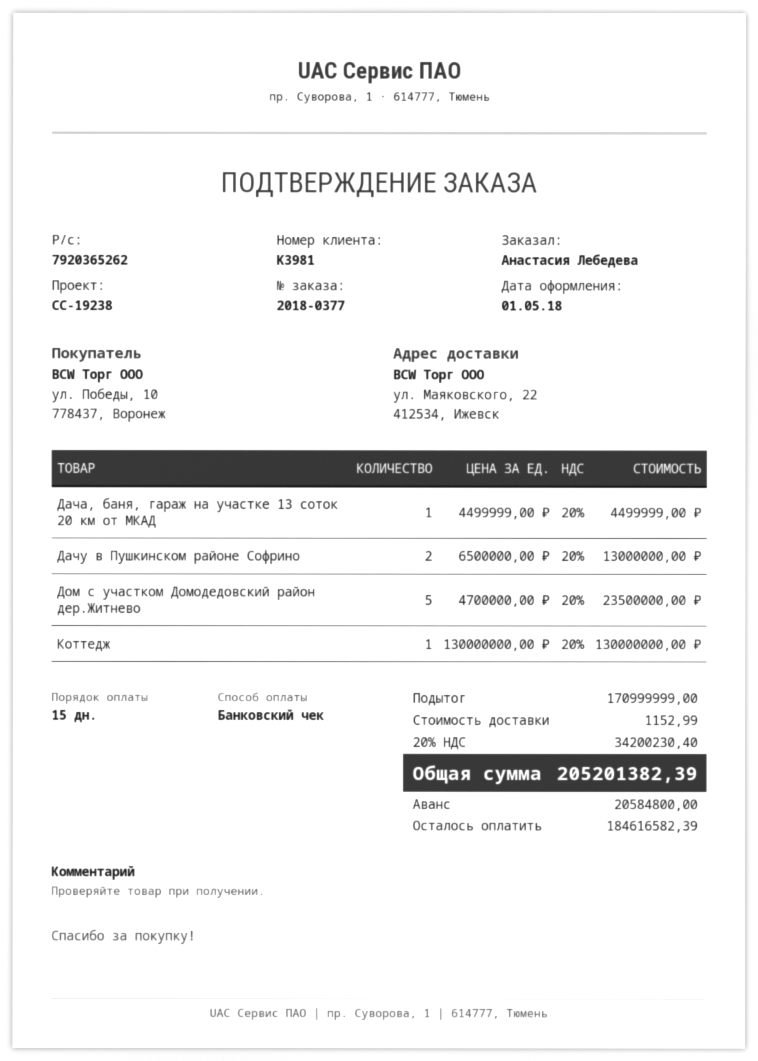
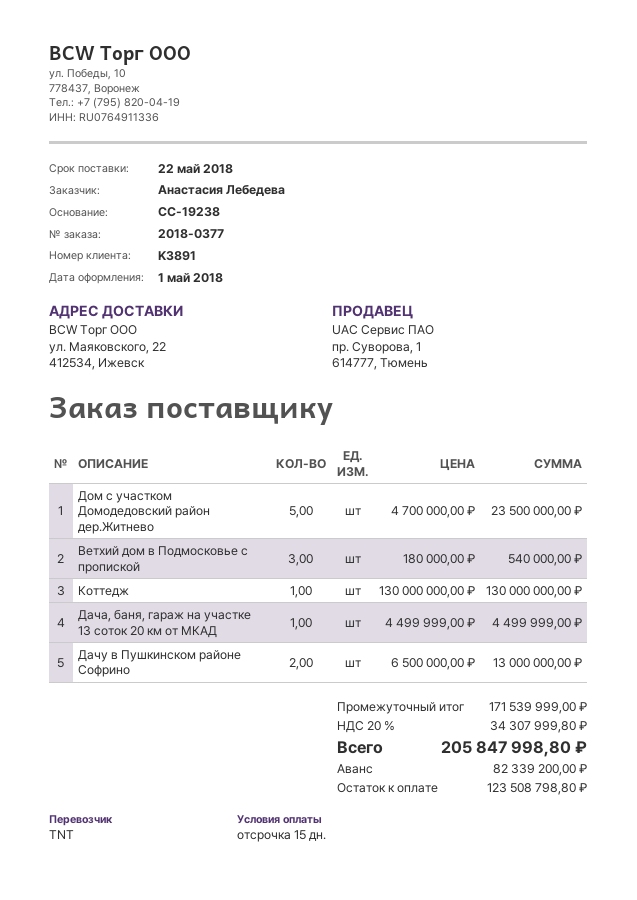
customer number: K3981 -> K3891
Ветхий дом в Подмосковье с пропиской: none -> 3 x 180000.00 = 540000.00
subtotal: 170999999.00 -> 171539999.00
shipping: 1152.99 -> none
tax: 20% = 34200230.40 -> 20% = 34307999.80
total: 205201382.39 -> 205847998.80
deposit: 20584800.00 -> 82339200.00
balance: 184616582.39 -> 123508798.80

